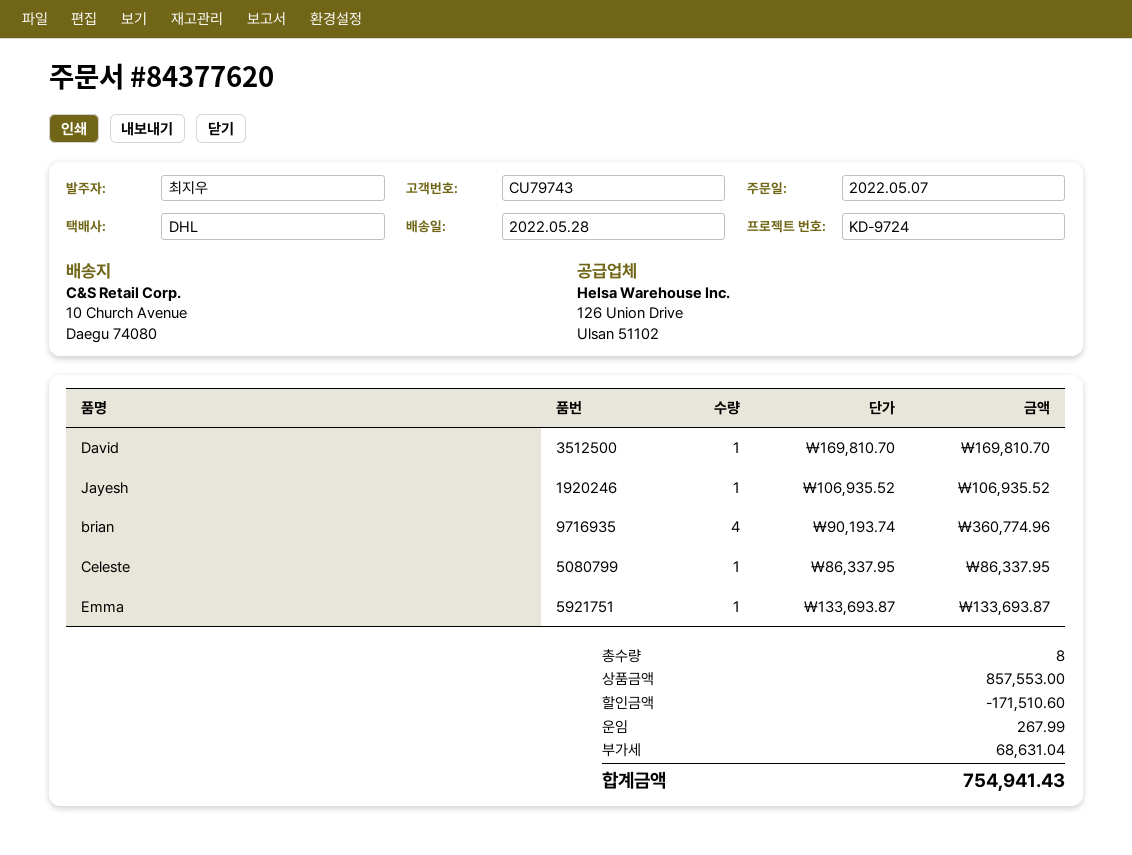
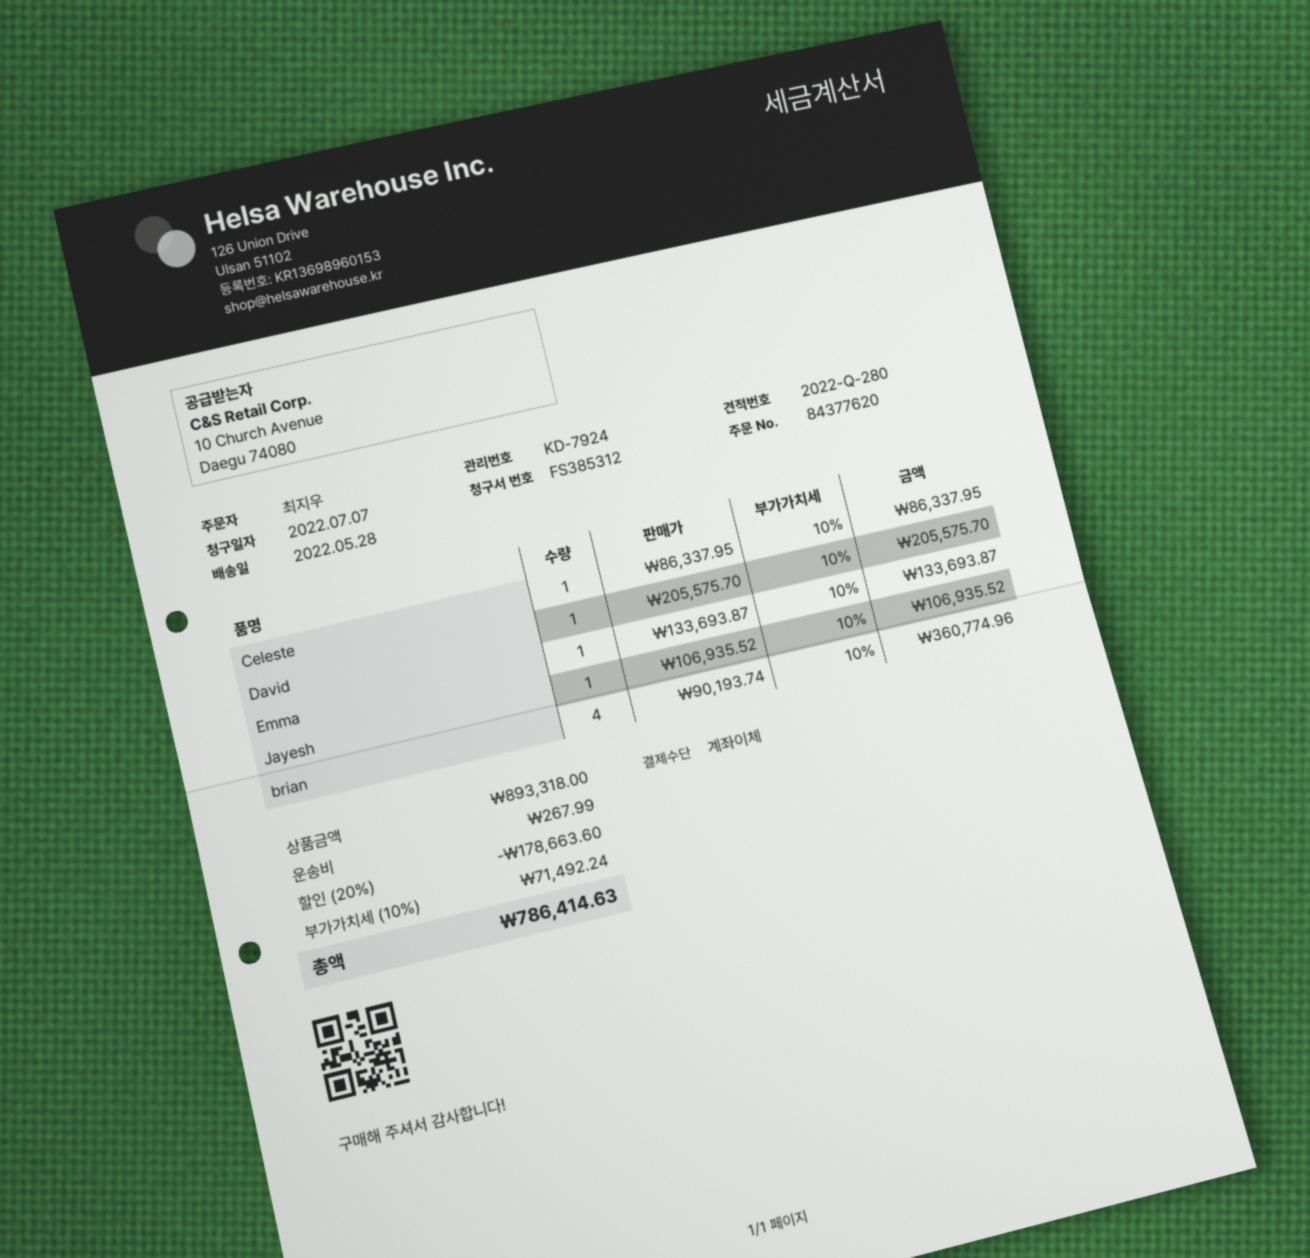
reference: KD-9724 -> KD-7924
David: 1 x 169810.70 = 169810.70 -> 1 x 205575.70 = 205575.70
subtotal: 857553.00 -> 893318.00
discount: 171510.60 -> 178663.60
tax: 68631.04 -> 71492.24
total: 754941.43 -> 786414.63

